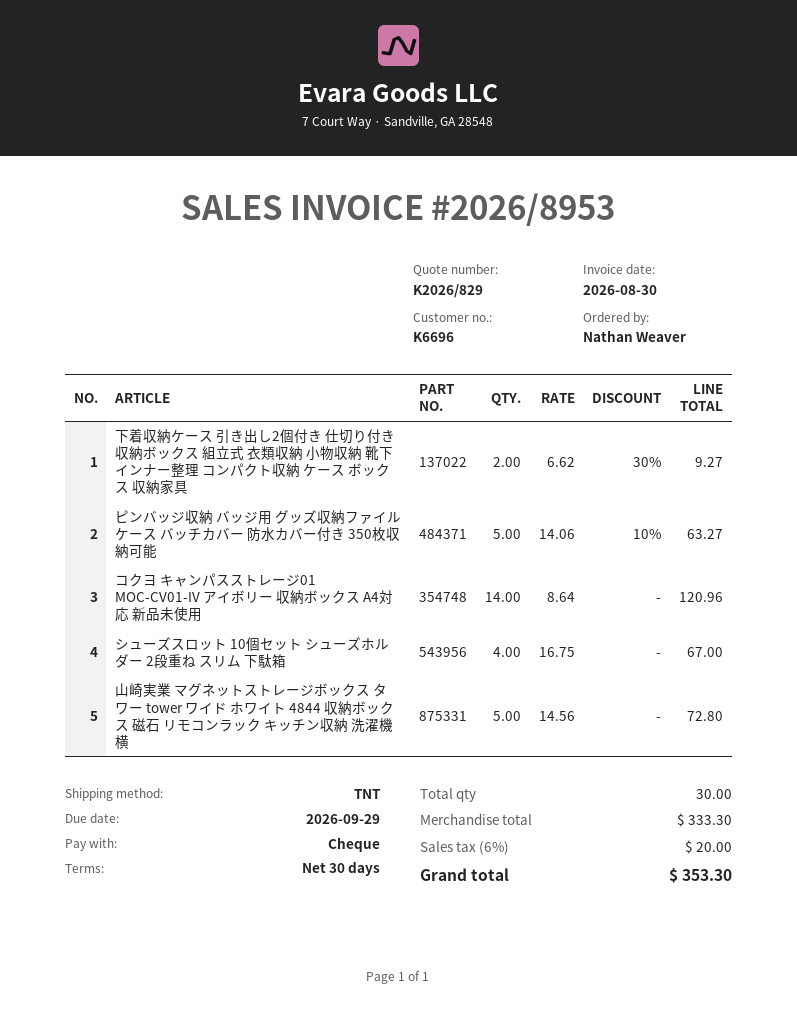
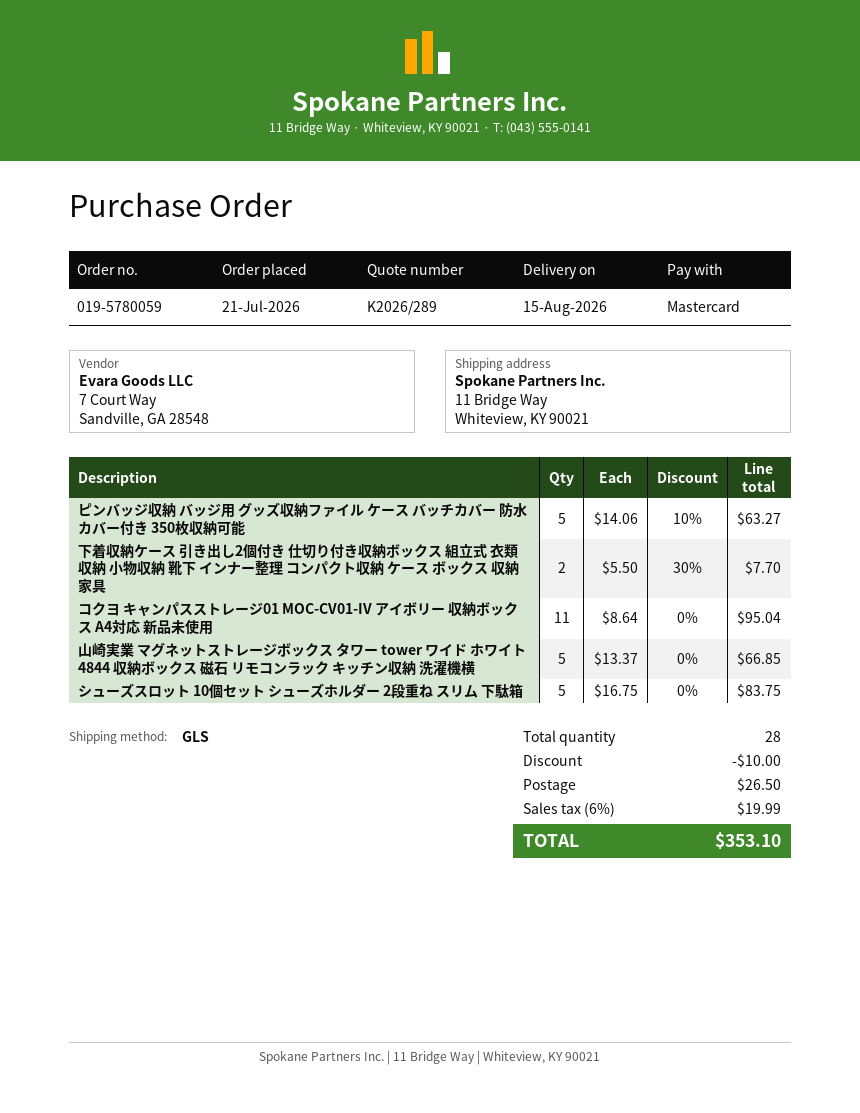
quote number: K2026/829 -> K2026/289
payment method: cheque -> Mastercard
shipping method: TNT -> GLS
下着収納ケース 引き出し2個付き 仕切り付き収納ボックス 組立式 衣類収納 小物収納 靴下 インナー整理 コンパクト収納 ケース ボックス 収納家具: 2 x 6.62 - 30% = 9.27 -> 2 x 5.50 - 30% = 7.70
コクヨ キャンパスストレージ01 MOC-CV01-IV アイボリー 収納ボックス A4対応 新品未使用: 14 x 8.64 = 120.96 -> 11 x 8.64 = 95.04
シューズスロット 10個セット シューズホルダー 2段重ね スリム 下駄箱: 4 x 16.75 = 67.00 -> 5 x 16.75 = 83.75
山崎実業 マグネットストレージボックス タワー tower ワイド ホワイト 4844 収納ボックス 磁石 リモコンラック キッチン収納 洗濯機横: 5 x 14.56 = 72.80 -> 5 x 13.37 = 66.85
total quantity: 30 -> 28
discount: none -> 10.00
shipping: none -> 26.50
tax: 6% = 20.00 -> 6% = 19.99
total: 353.30 -> 353.10

